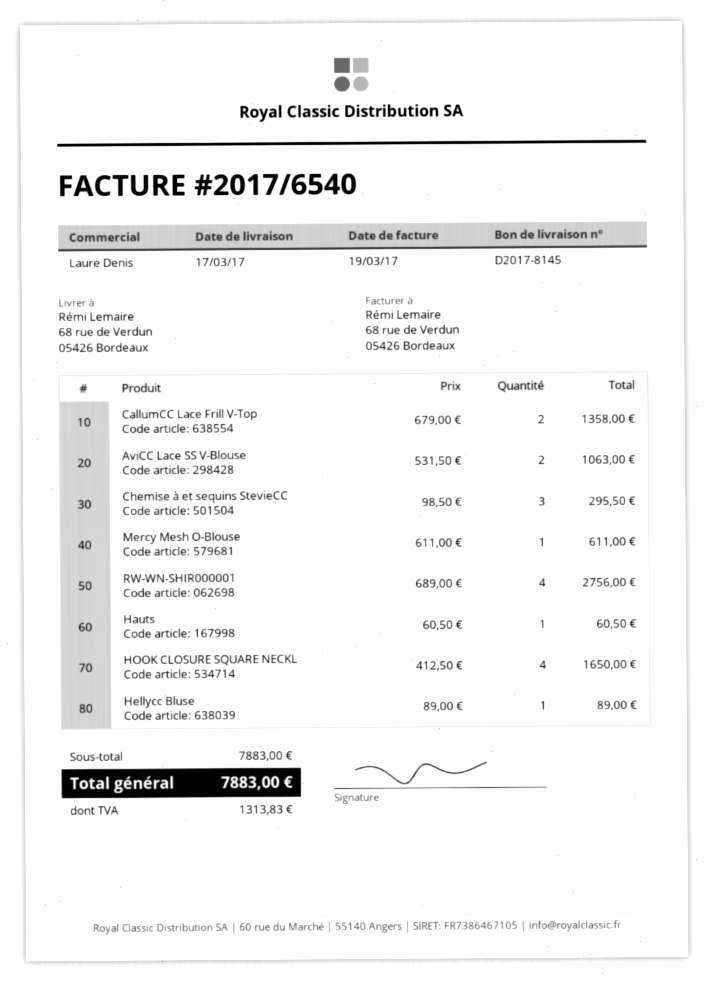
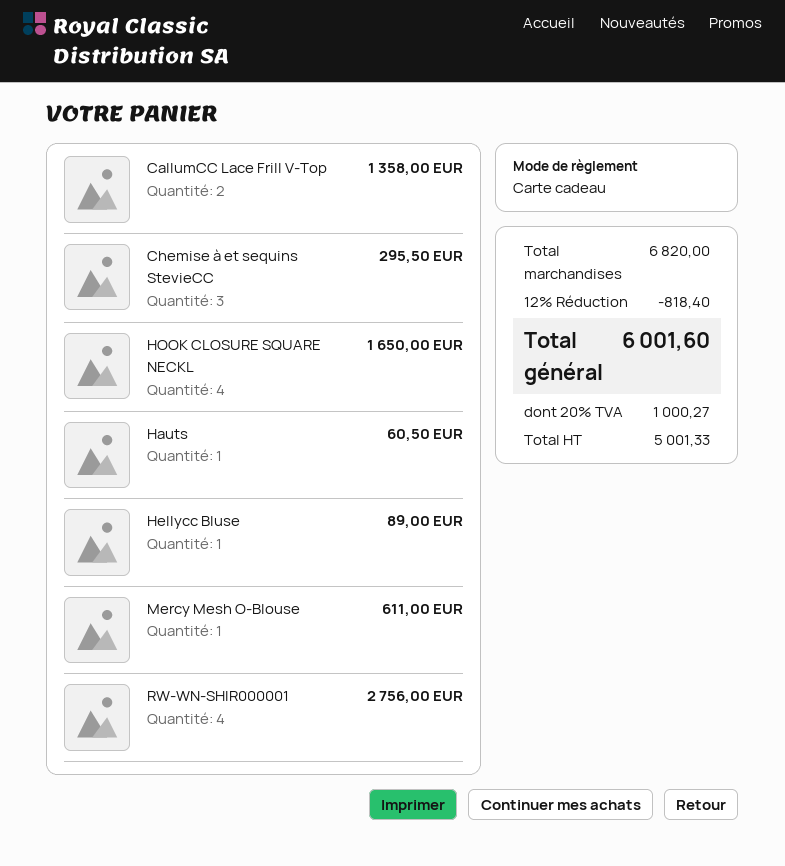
AviCC Lace SS V-Blouse: 2 for 1063.00 -> none
subtotal: 7883.00 -> 6820.00
discount: none -> 12% = 818.40
tax: 1313.83 -> 1000.27
total: 7883.00 -> 6001.60

